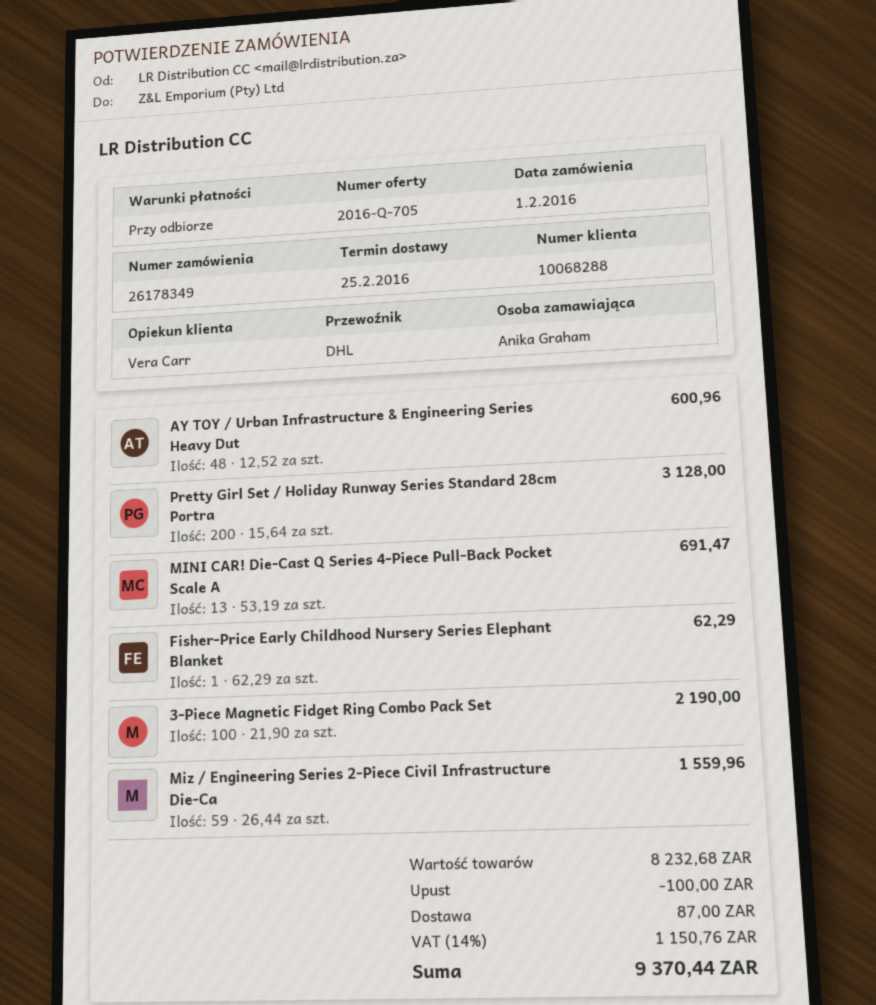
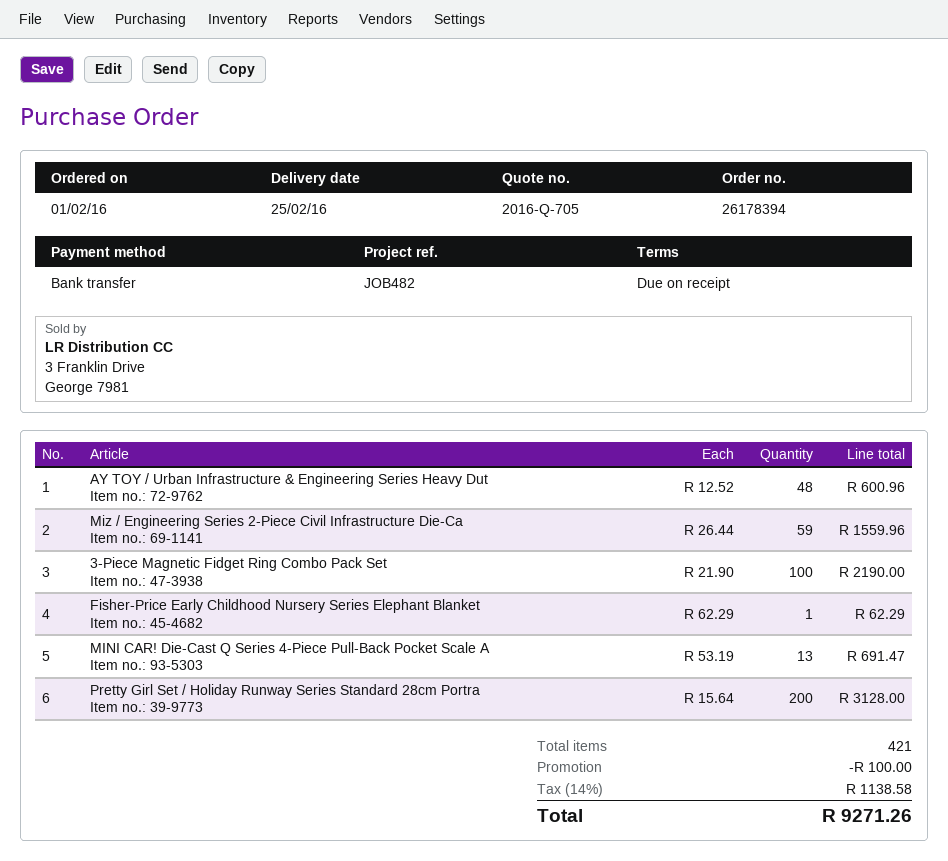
order number: 26178349 -> 26178394
shipping: 87.00 -> none
tax: 14% = 1150.76 -> 14% = 1138.58
total: 9370.44 -> 9271.26

